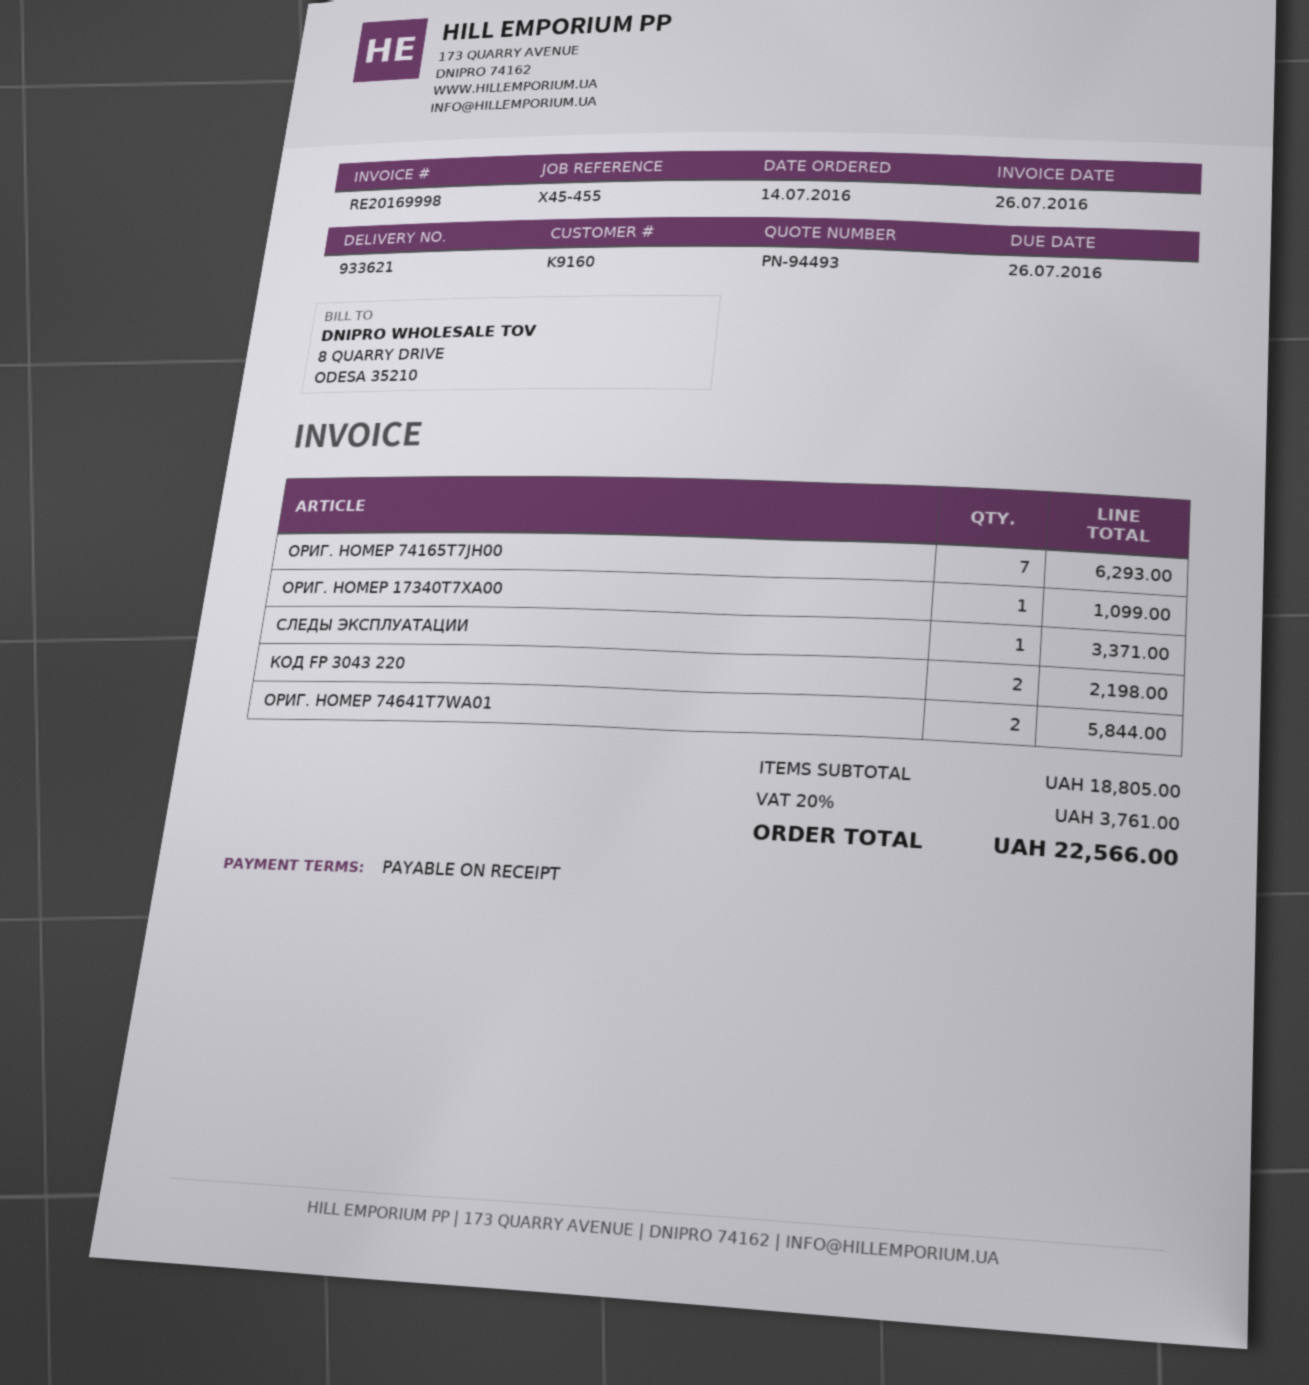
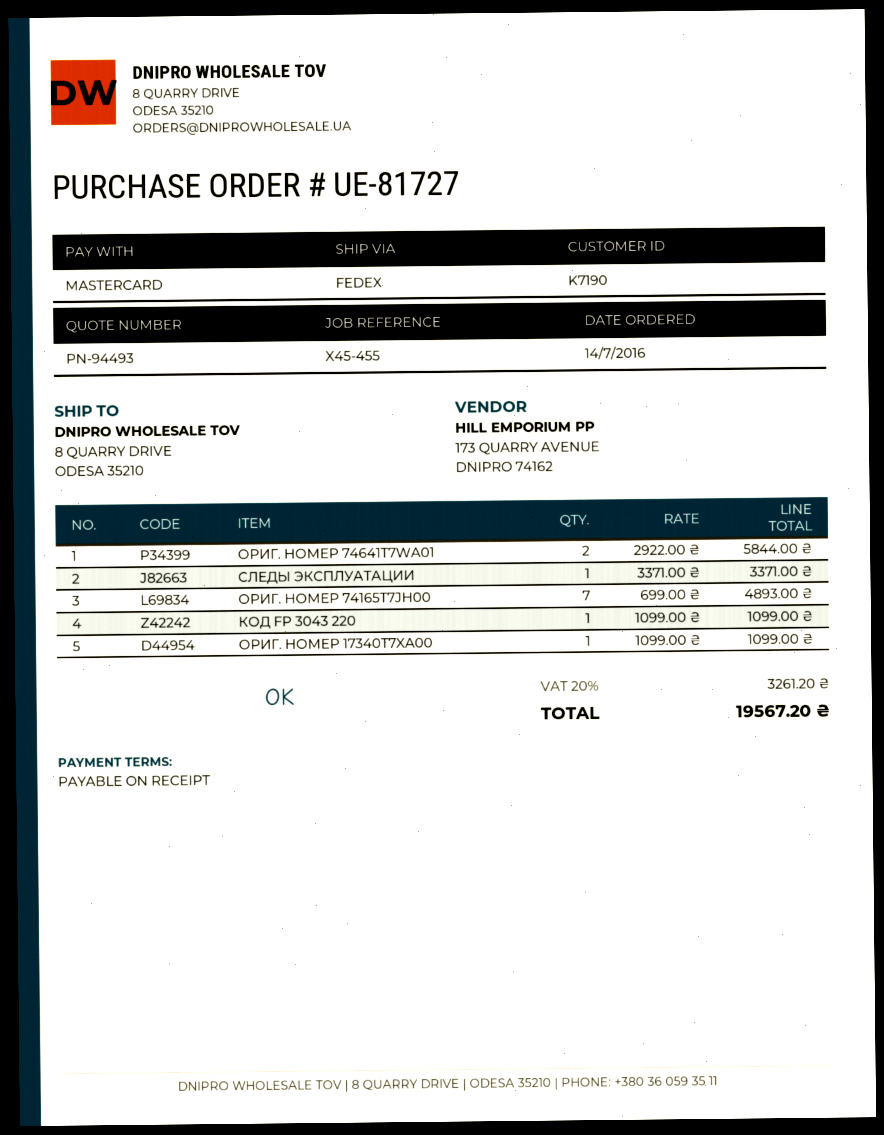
customer number: K9160 -> K7190
ОРИГ. НОМЕР 74165T7JH00: 7 for 6293.00 -> 7 for 4893.00
КОД FP 3043 220: 2 for 2198.00 -> 1 for 1099.00
tax: 20% = 3761.00 -> 20% = 3261.20
total: 22566.00 -> 19567.20

